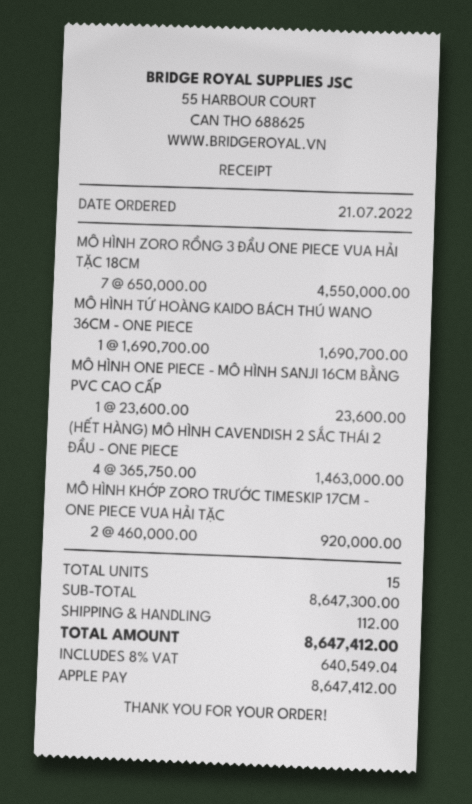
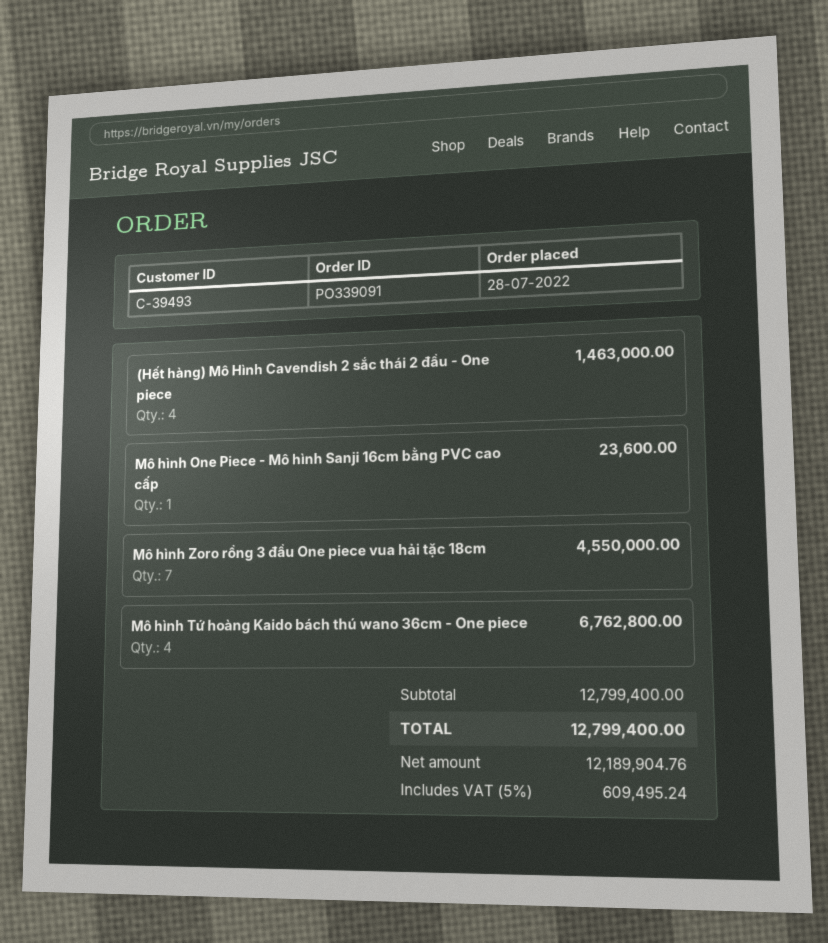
order date: 2022-07-21 -> 2022-07-28
MÔ HÌNH TỨ HOÀNG KAIDO BÁCH THÚ WANO 36CM - ONE PIECE: 1 for 1690700.00 -> 4 for 6762800.00
MÔ HÌNH KHỚP ZORO TRƯỚC TIMESKIP 17CM - ONE PIECE VUA HẢI TẶC: 2 for 920000.00 -> none
subtotal: 8647300.00 -> 12799400.00
shipping: 112.00 -> none
tax: 8% = 640549.04 -> 5% = 609495.24
total: 8647412.00 -> 12799400.00

